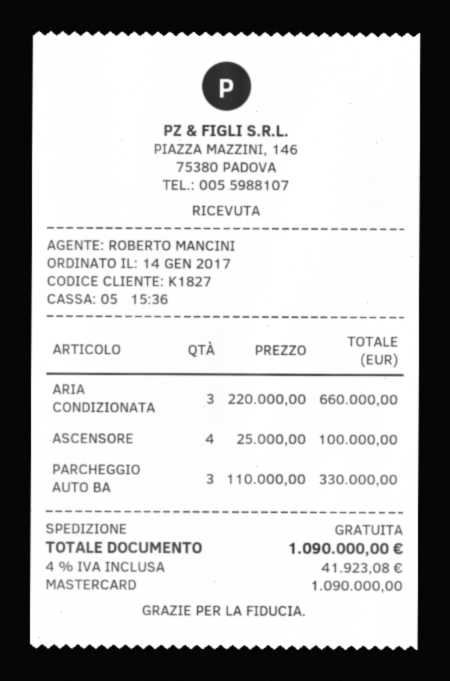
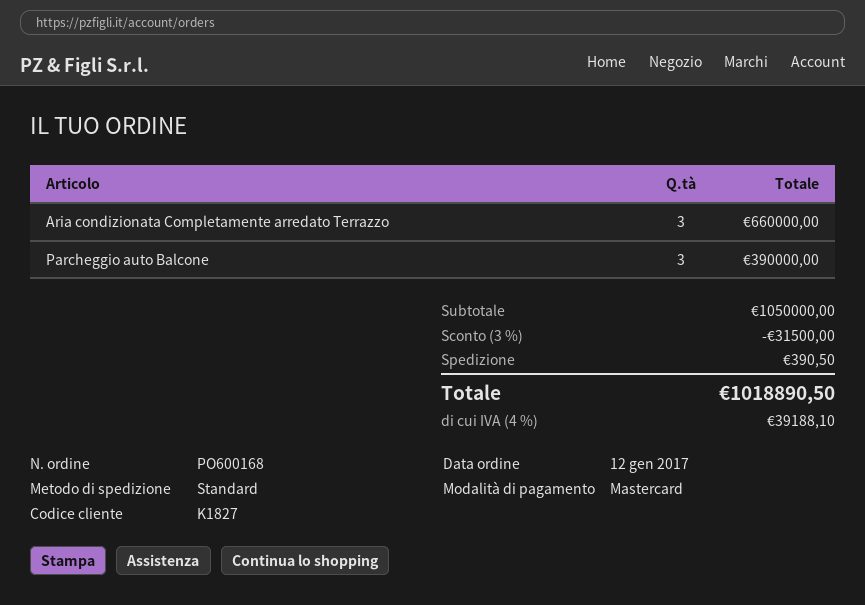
order date: 2017-01-14 -> 2017-01-12
ASCENSORE: 4 for 100000.00 -> none
PARCHEGGIO AUTO BA: 3 for 330000.00 -> 3 for 390000.00
discount: none -> 3% = 31500.00
shipping: 0.00 -> 390.50
tax: 4% = 41923.08 -> 4% = 39188.10
total: 1090000.00 -> 1018890.50

